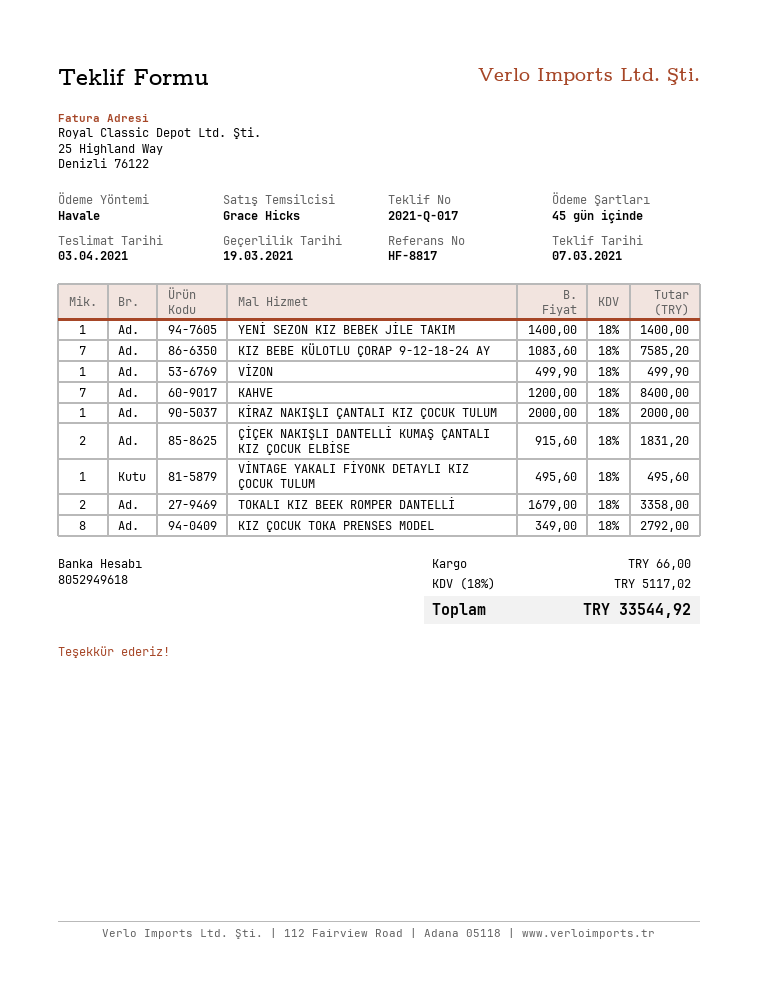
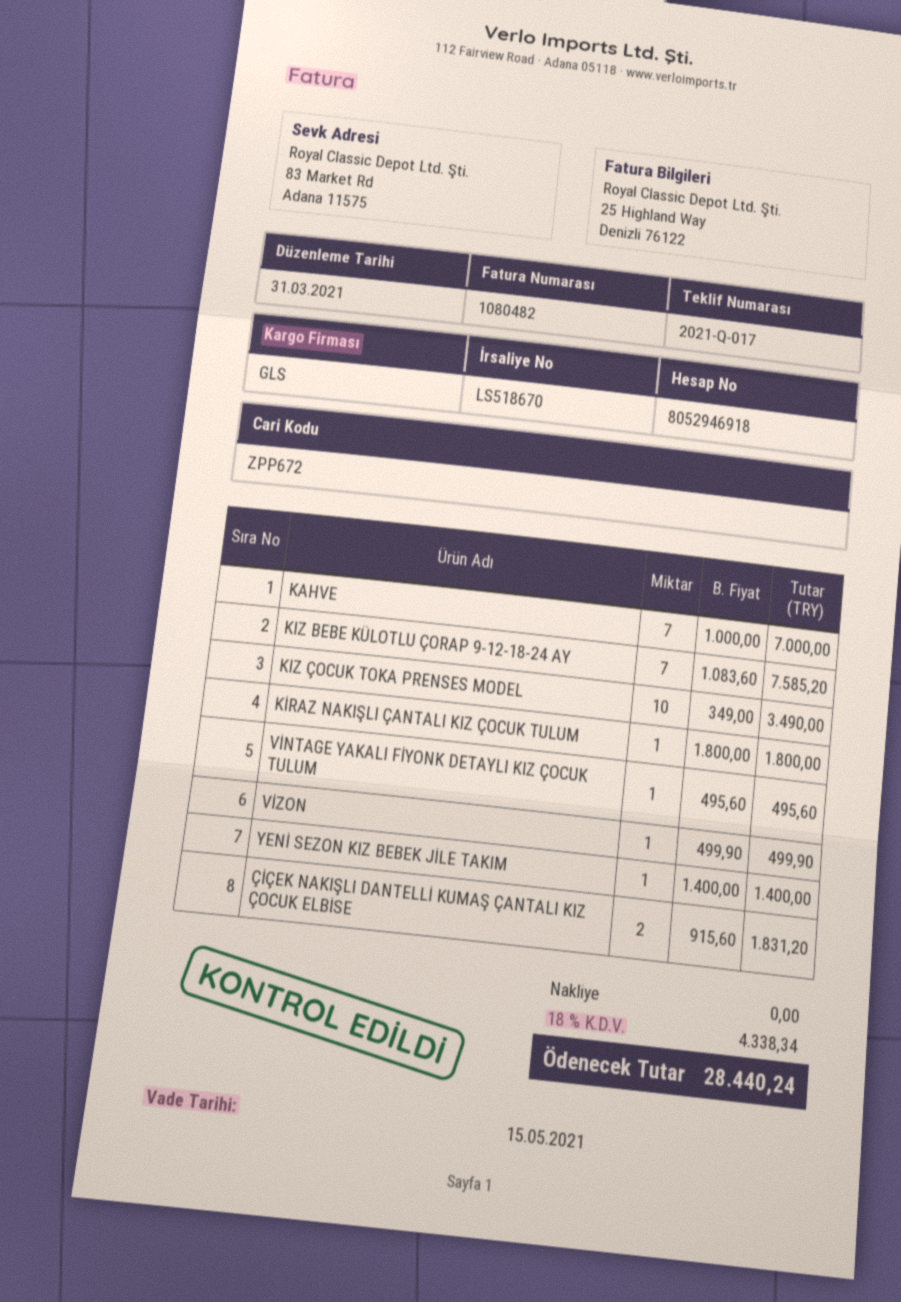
bank account: 8052949618 -> 8052946918
KAHVE: 7 x 1200.00 = 8400.00 -> 7 x 1000.00 = 7000.00
KİRAZ NAKIŞLI ÇANTALI KIZ ÇOCUK TULUM: 1 x 2000.00 = 2000.00 -> 1 x 1800.00 = 1800.00
TOKALI KIZ BEEK ROMPER DANTELLİ: 2 x 1679.00 = 3358.00 -> none
KIZ ÇOCUK TOKA PRENSES MODEL: 8 x 349.00 = 2792.00 -> 10 x 349.00 = 3490.00
shipping: 66.00 -> 0.00
tax: 18% = 5117.02 -> 18% = 4338.34
total: 33544.92 -> 28440.24

